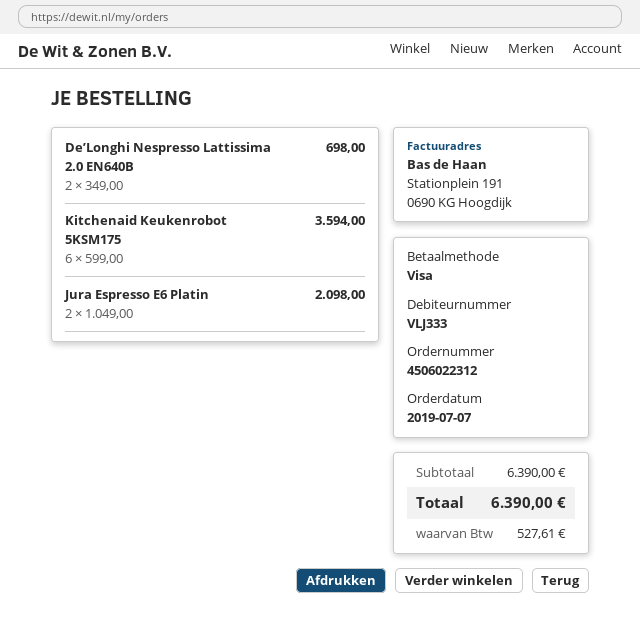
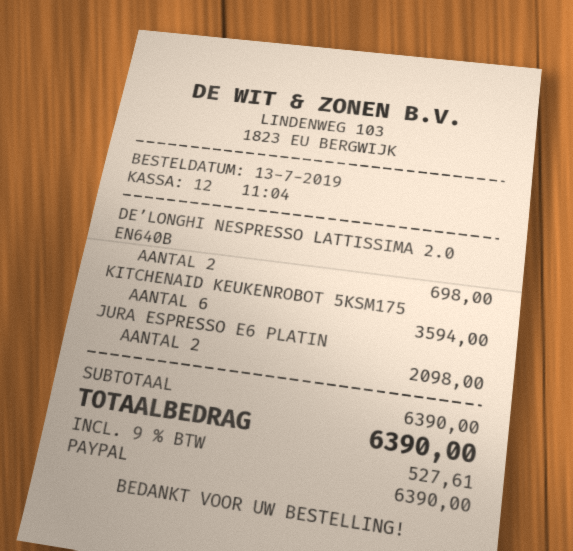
order date: 2019-07-07 -> 2019-07-13
payment method: Visa -> PayPal

